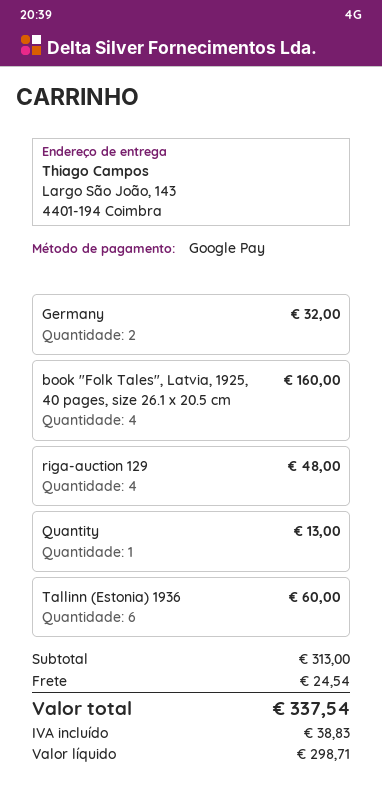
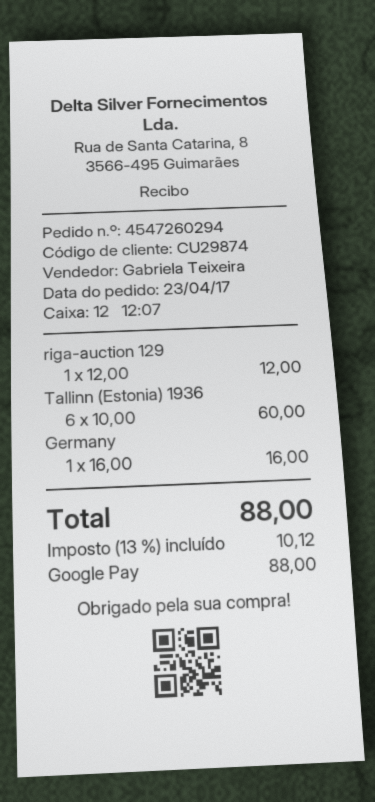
Germany: 2 for 32.00 -> 1 for 16.00
book "Folk Tales", Latvia, 1925, 40 pages, size 26.1 x 20.5 cm: 4 for 160.00 -> none
riga-auction 129: 4 for 48.00 -> 1 for 12.00
Quantity: 1 for 13.00 -> none
shipping: 24.54 -> none
tax: 38.83 -> 10.12
total: 337.54 -> 88.00

